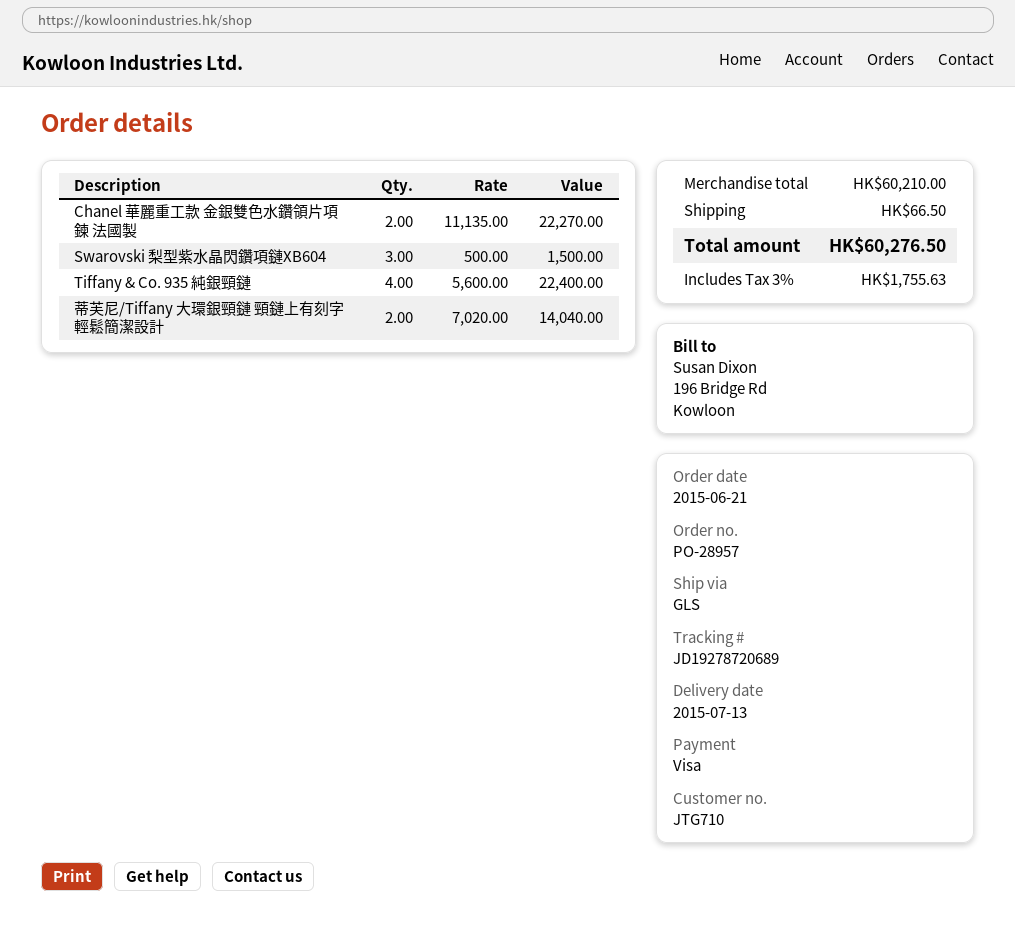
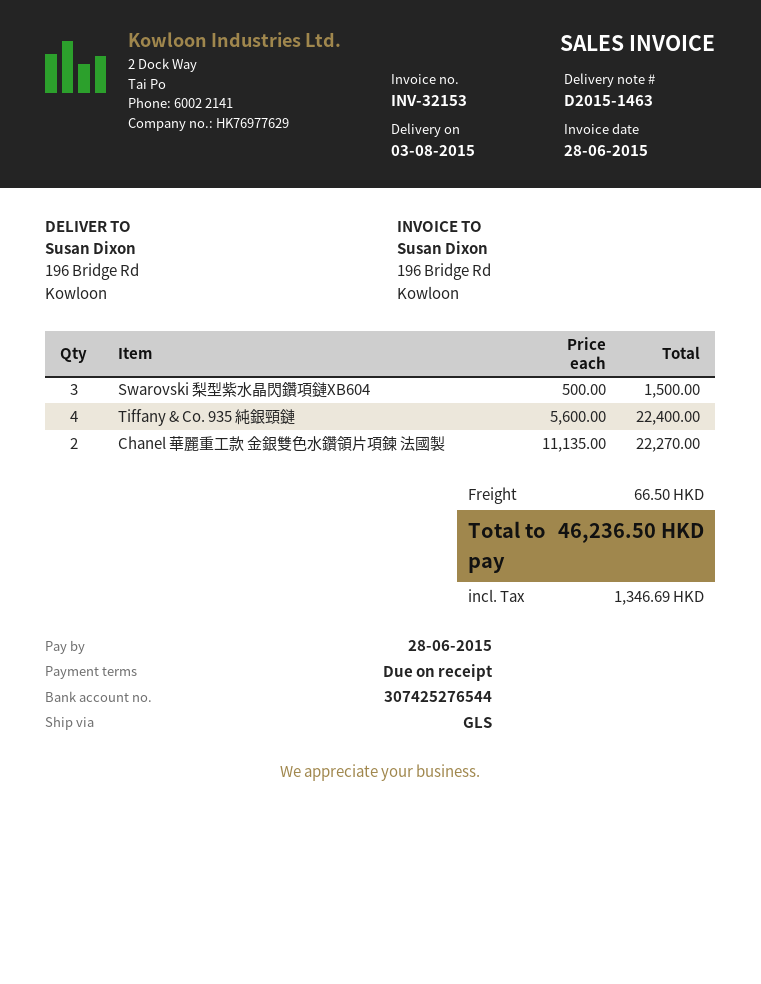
delivery date: 2015-07-13 -> 2015-08-03
蒂芙尼/Tiffany 大環銀頸鏈 頸鏈上有刻字 輕鬆簡潔設計: 2 x 7020.00 = 14040.00 -> none
tax: 1755.63 -> 1346.69
total: 60276.50 -> 46236.50

